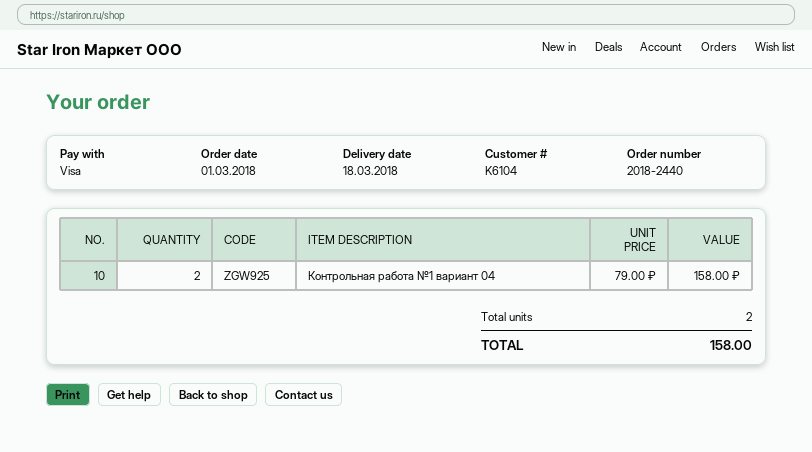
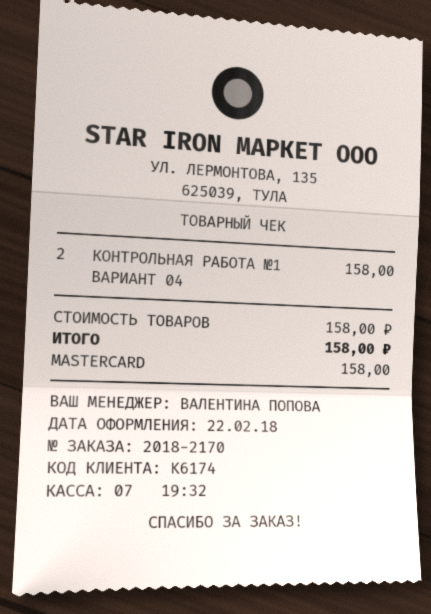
order number: 2018-2440 -> 2018-2170
order date: 2018-03-01 -> 2018-02-22
customer number: K6104 -> K6174
payment method: Visa -> Mastercard

